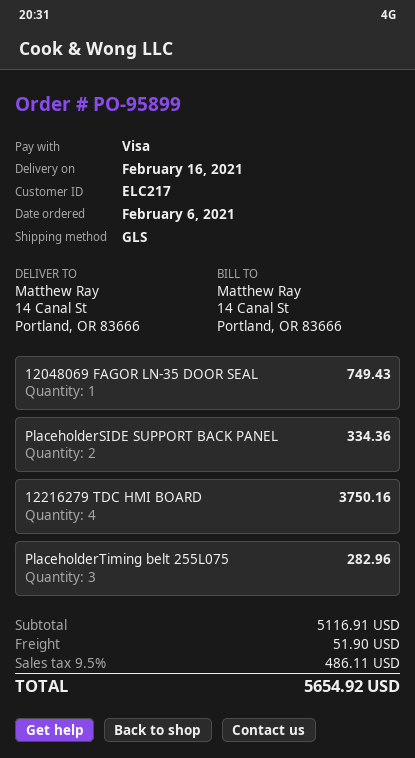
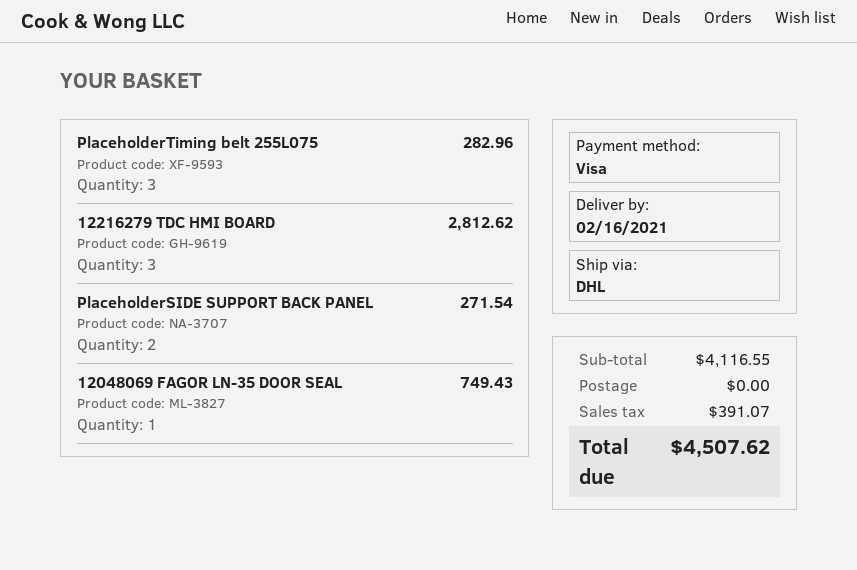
shipping method: GLS -> DHL
PlaceholderSIDE SUPPORT BACK PANEL: 2 for 334.36 -> 2 for 271.54
12216279 TDC HMI BOARD: 4 for 3750.16 -> 3 for 2812.62
subtotal: 5116.91 -> 4116.55
shipping: 51.90 -> 0.00
tax: 486.11 -> 391.07
total: 5654.92 -> 4507.62

